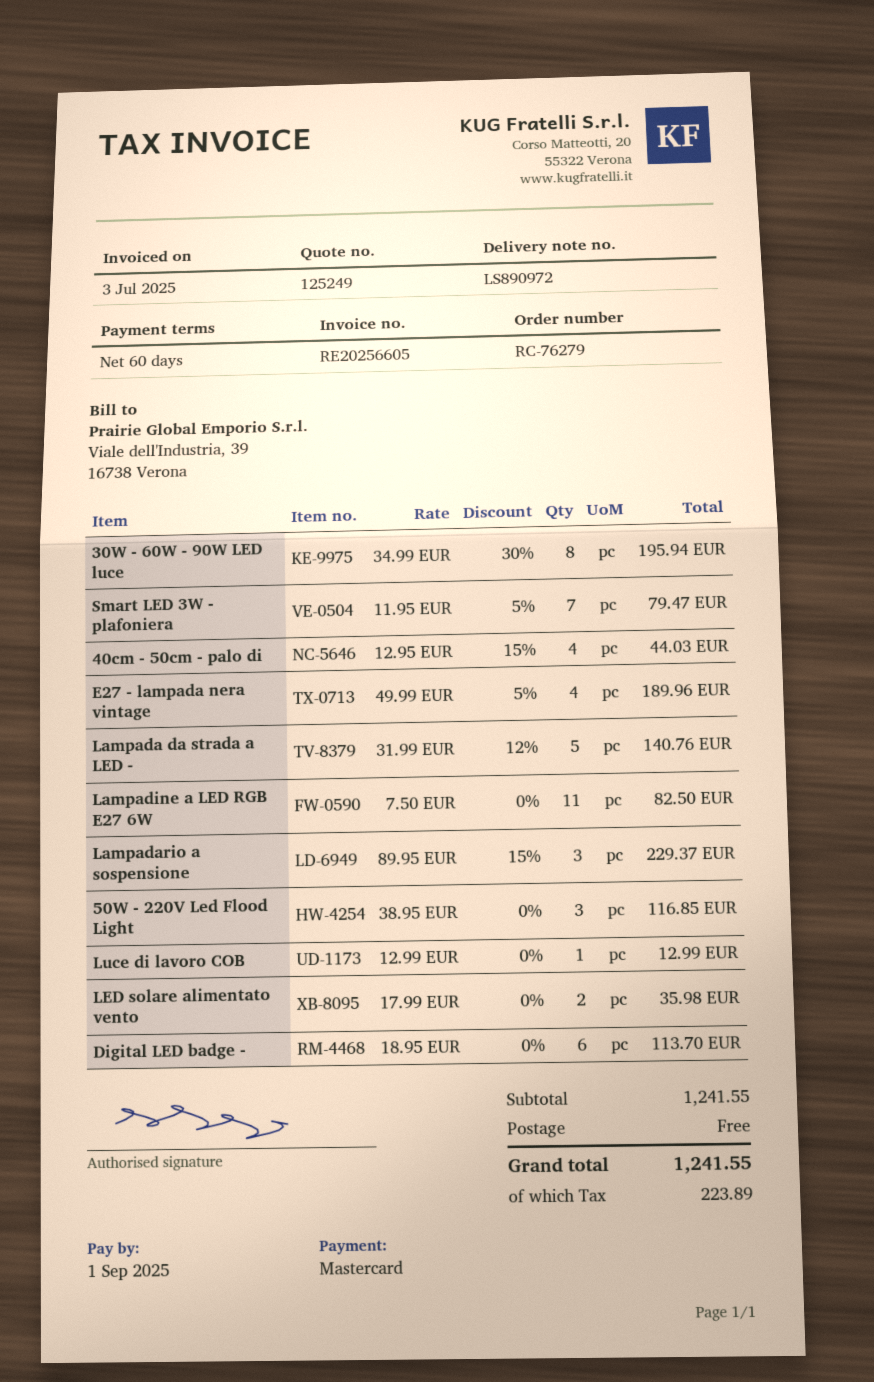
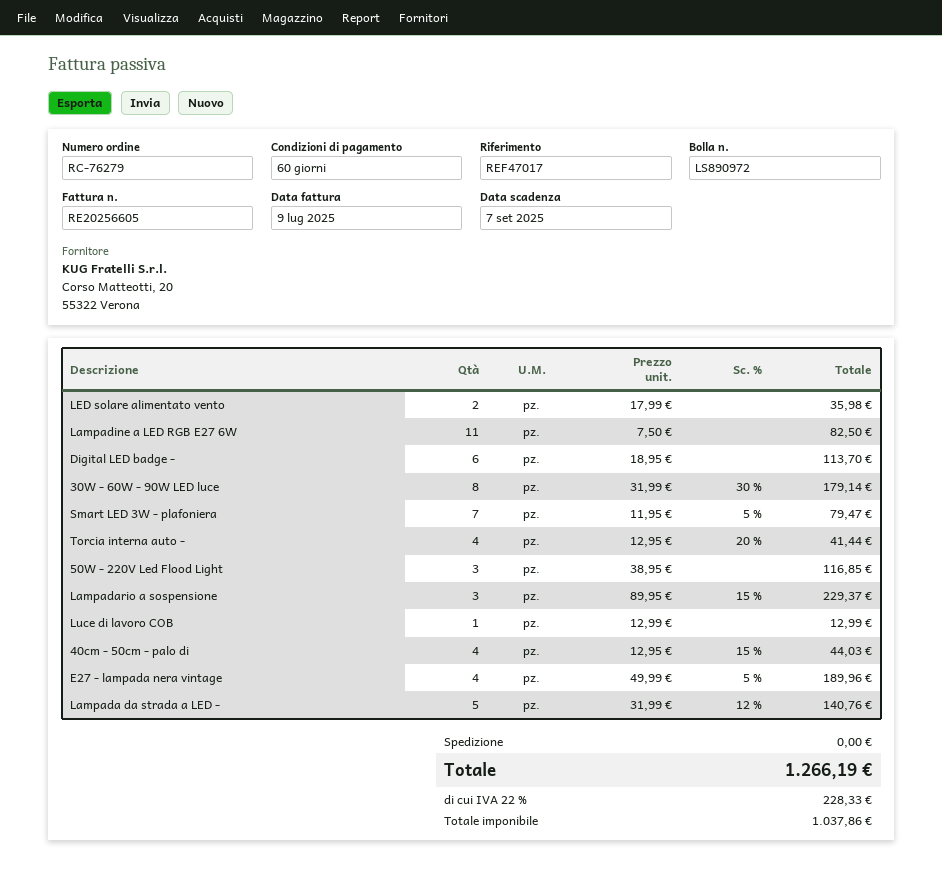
invoice date: 2025-07-03 -> 2025-07-09
due date: 2025-09-01 -> 2025-09-07
30W - 60W - 90W LED luce: 8 x 34.99 - 30% = 195.94 -> 8 x 31.99 - 30% = 179.14
Torcia interna auto -: none -> 4 x 12.95 - 20% = 41.44
tax: 223.89 -> 228.33
total: 1241.55 -> 1266.19

